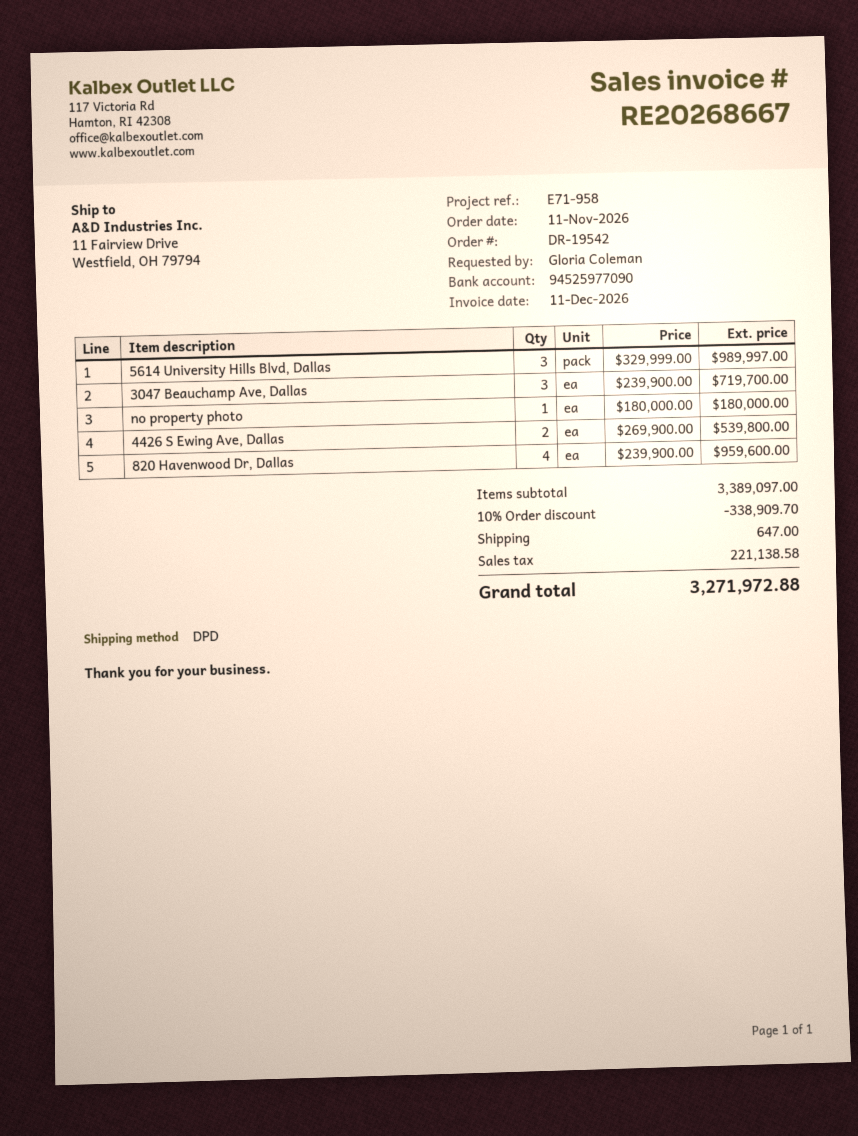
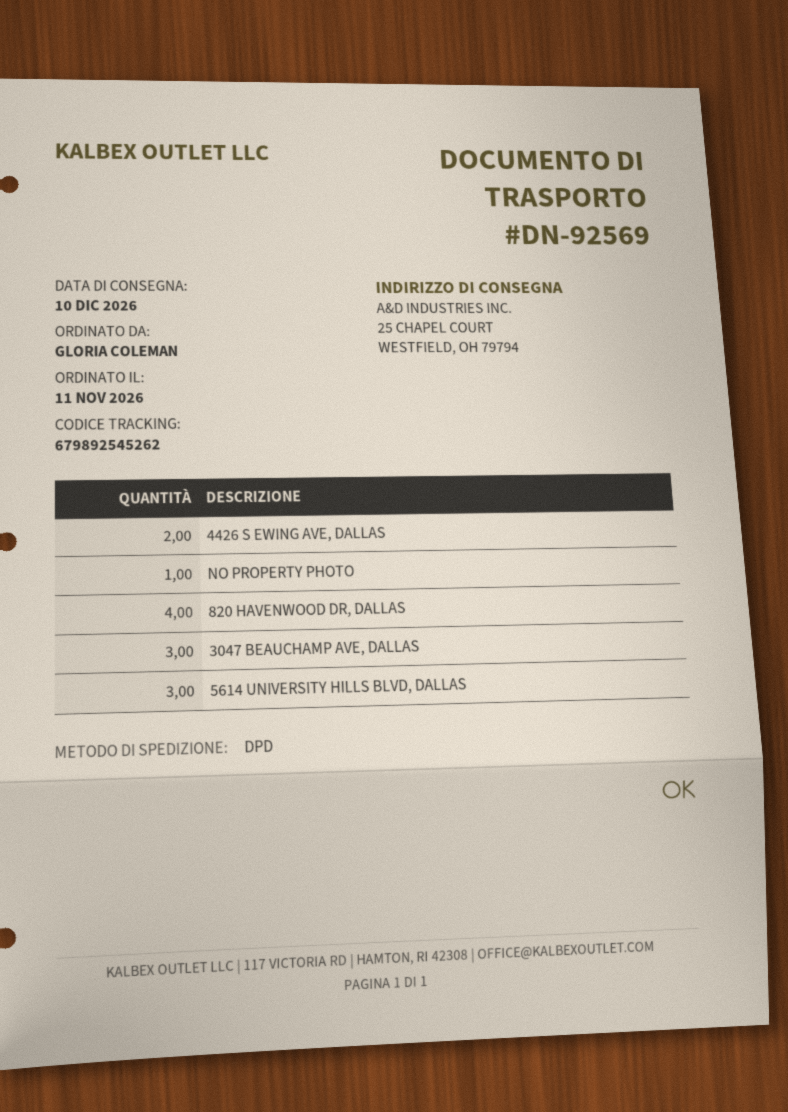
ship to: 11 Fairview Drive, Westfield, OH 79794 -> 25 CHAPEL COURT, WESTFIELD, OH 79794

